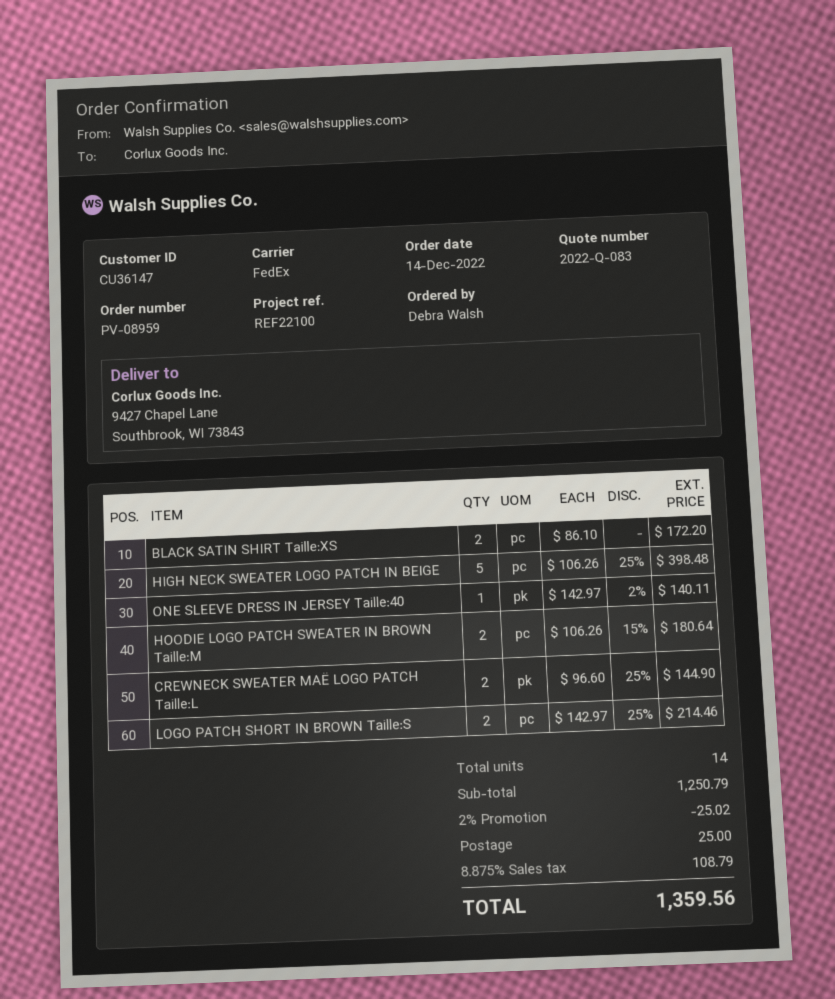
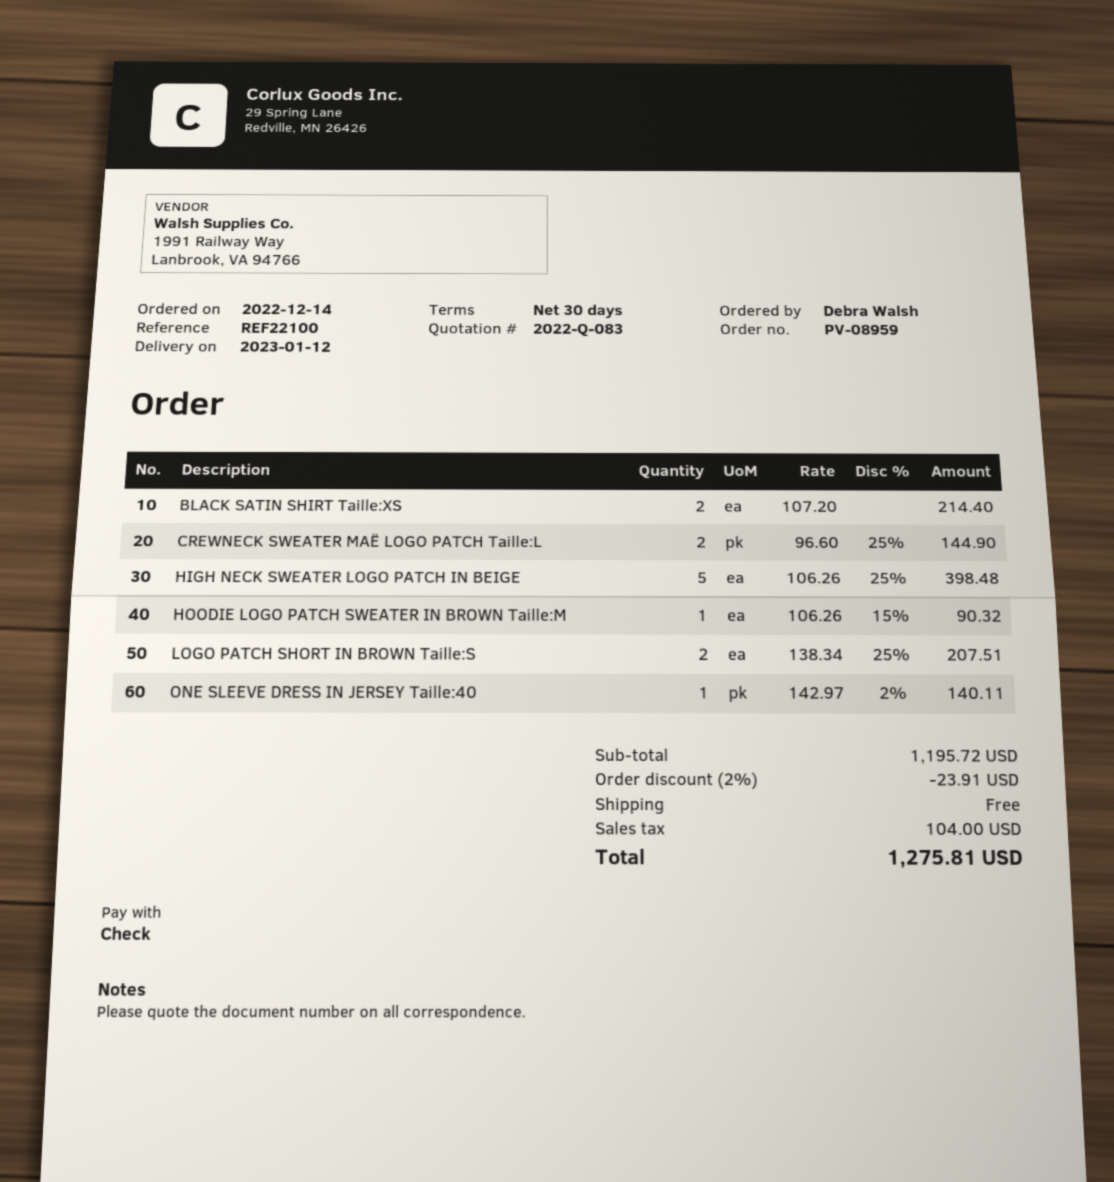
BLACK SATIN SHIRT Taille:XS: 2 x 86.10 = 172.20 -> 2 x 107.20 = 214.40
HOODIE LOGO PATCH SWEATER IN BROWN Taille:M: 2 x 106.26 - 15% = 180.64 -> 1 x 106.26 - 15% = 90.32
LOGO PATCH SHORT IN BROWN Taille:S: 2 x 142.97 - 25% = 214.46 -> 2 x 138.34 - 25% = 207.51
subtotal: 1250.79 -> 1195.72
discount: 2% = 25.02 -> 2% = 23.91
shipping: 25.00 -> 0.00
tax: 108.79 -> 104.00
total: 1359.56 -> 1275.81

